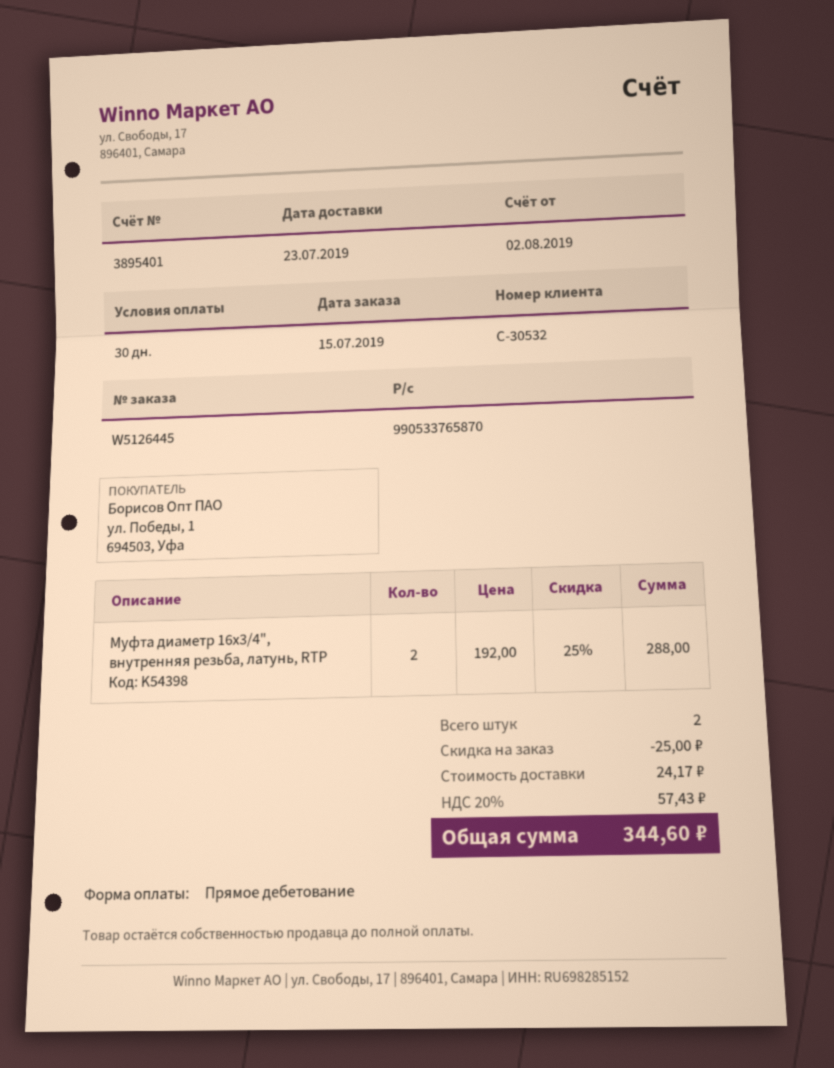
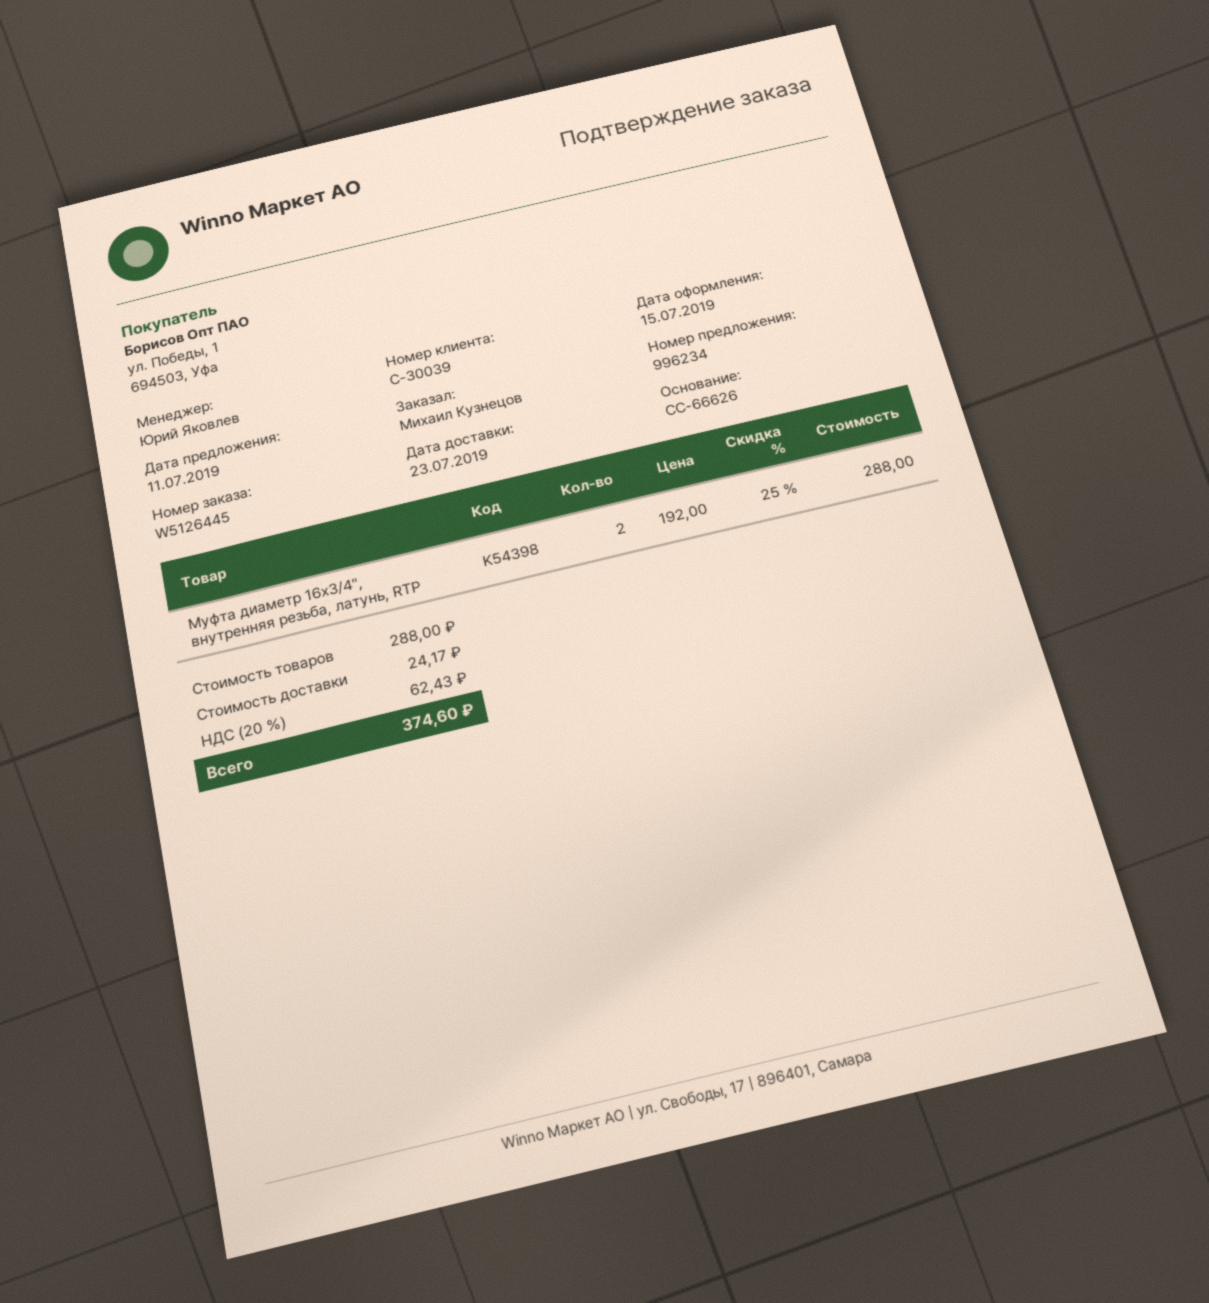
customer number: C-30532 -> C-30039
discount: 25.00 -> none
tax: 20% = 57.43 -> 20% = 62.43
total: 344.60 -> 374.60

